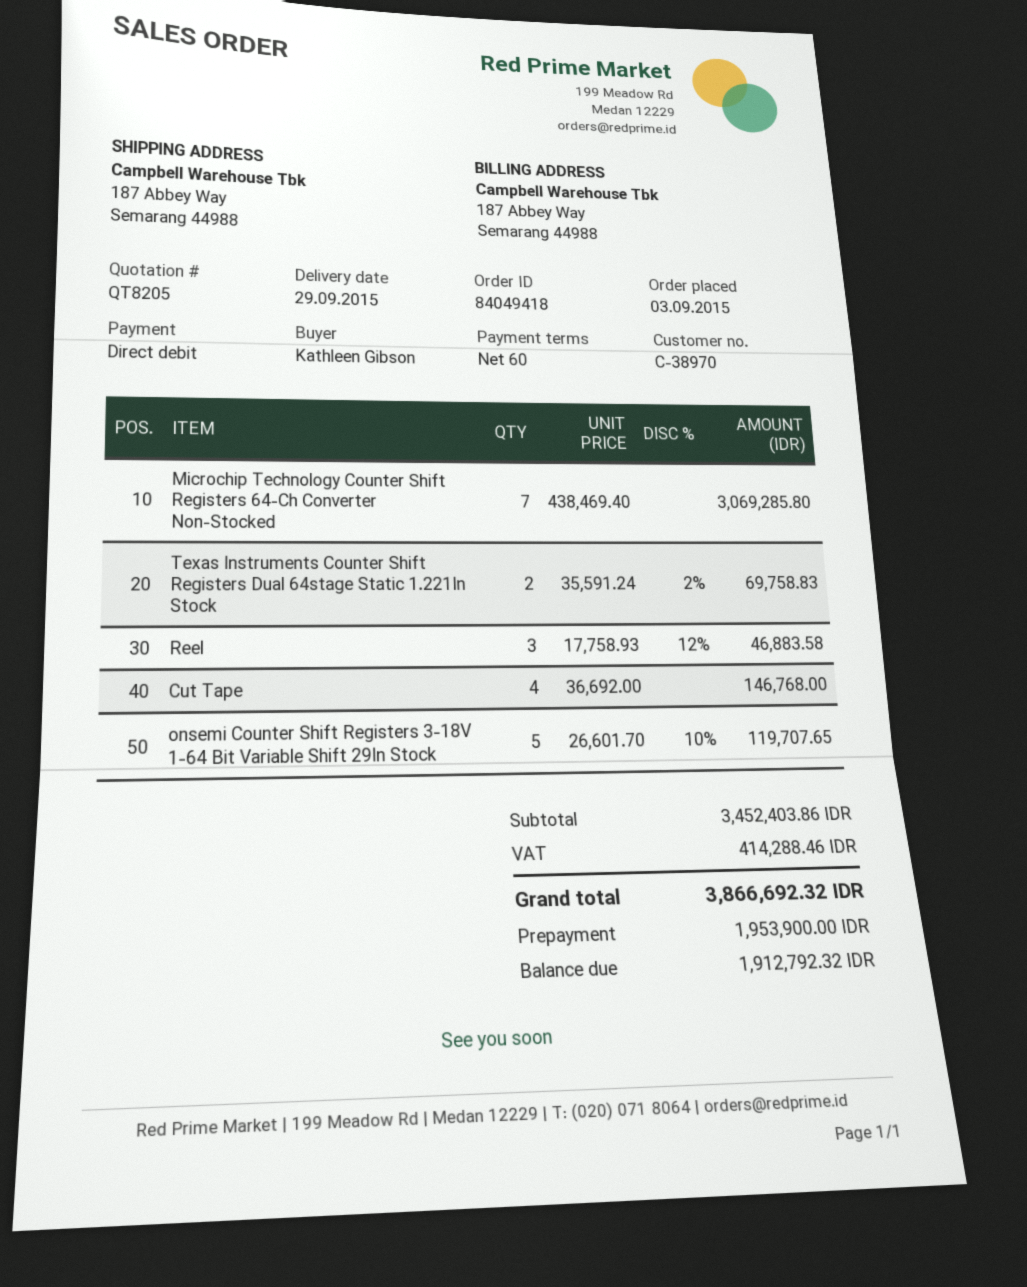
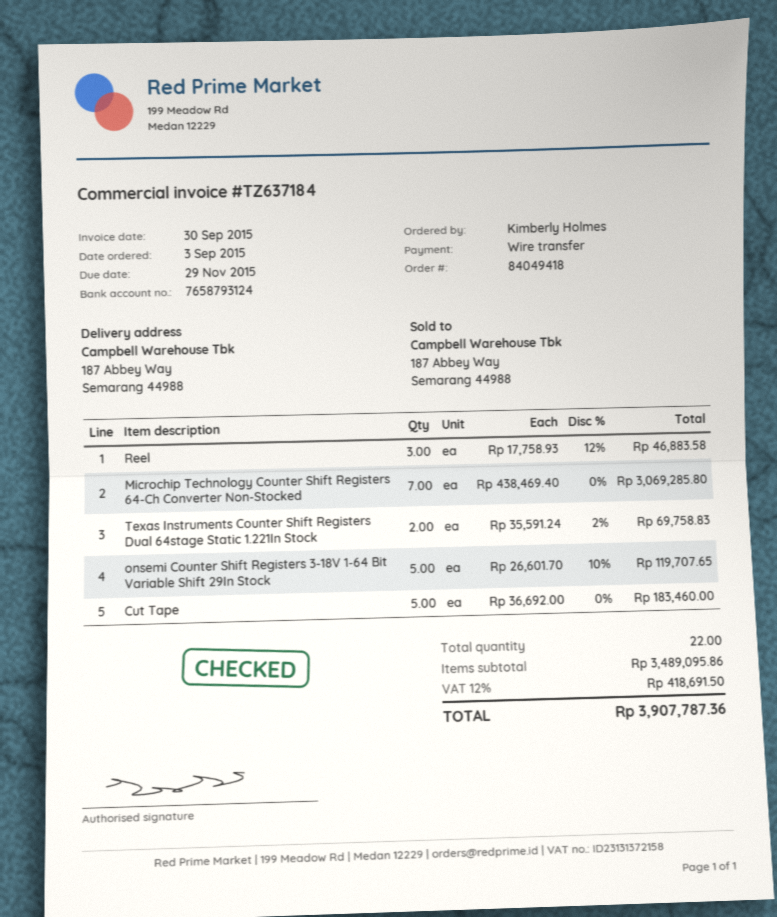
ordered by: Kathleen Gibson -> Kimberly Holmes
payment method: direct debit -> bank transfer
Cut Tape: 4 x 36692.00 = 146768.00 -> 5 x 36692.00 = 183460.00
subtotal: 3452403.86 -> 3489095.86
tax: 414288.46 -> 418691.50
total: 3866692.32 -> 3907787.36

